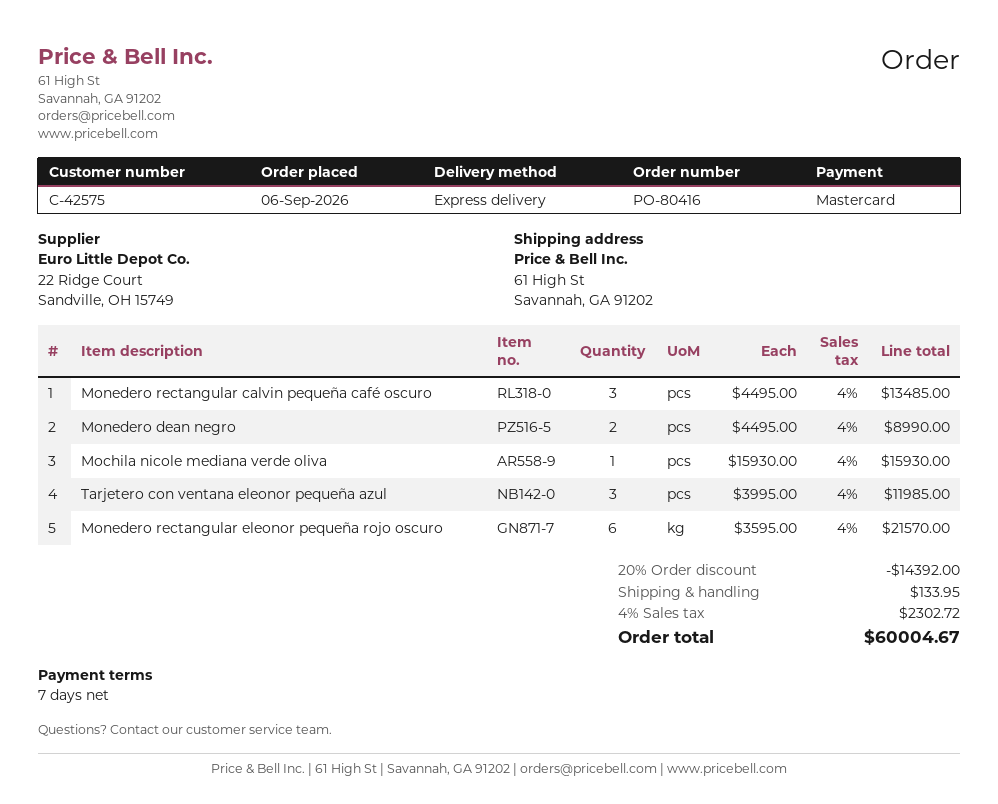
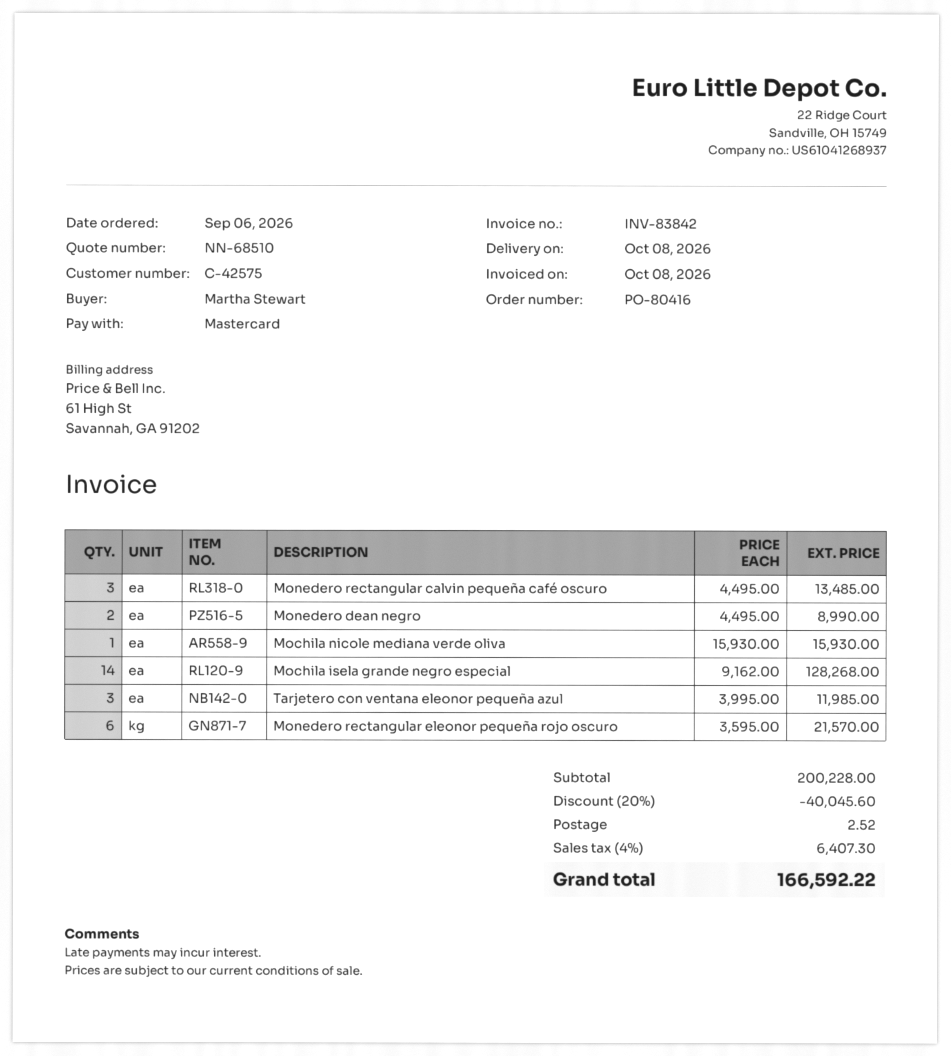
Mochila isela grande negro especial: none -> 14 x 9162.00 = 128268.00
discount: 20% = 14392.00 -> 20% = 40045.60
shipping: 133.95 -> 2.52
tax: 4% = 2302.72 -> 4% = 6407.30
total: 60004.67 -> 166592.22

